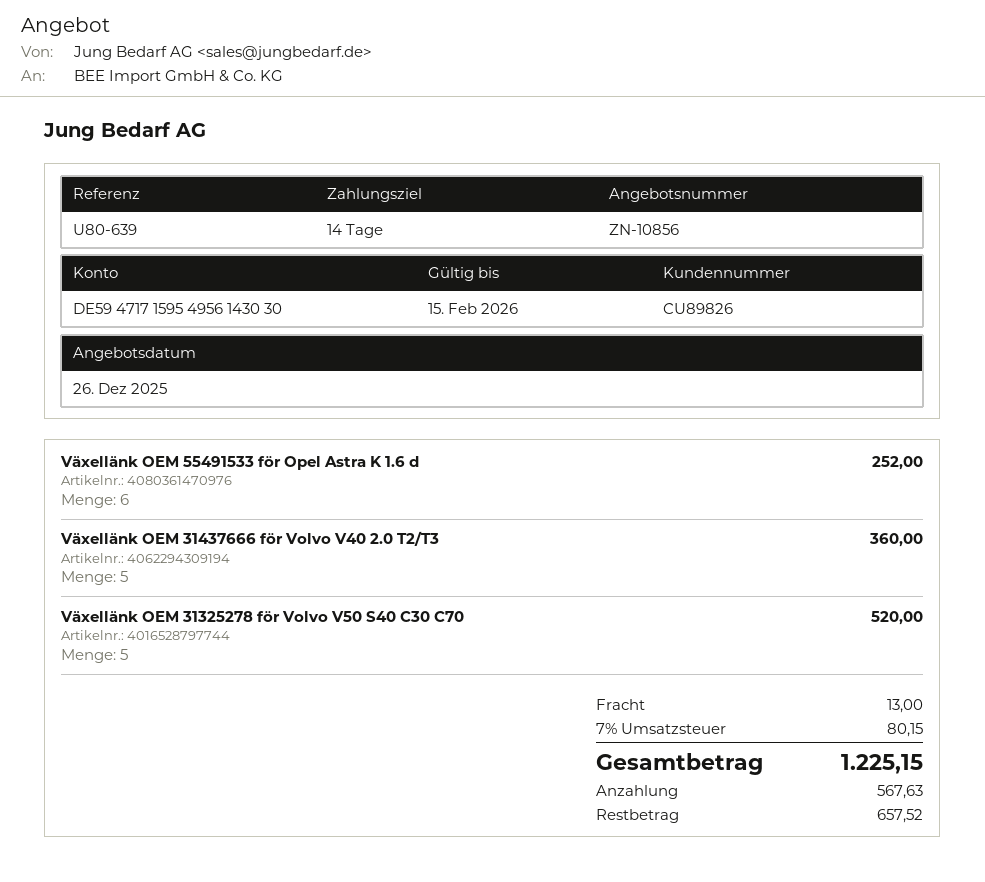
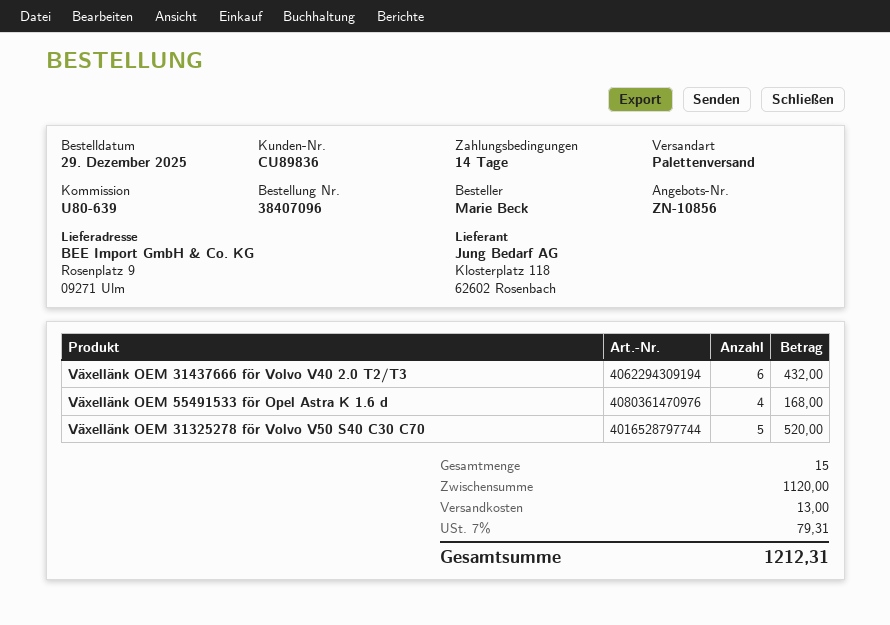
customer number: CU89826 -> CU89836
Växellänk OEM 55491533 för Opel Astra K 1.6 d: 6 for 252.00 -> 4 for 168.00
Växellänk OEM 31437666 för Volvo V40 2.0 T2/T3: 5 for 360.00 -> 6 for 432.00
tax: 7% = 80.15 -> 7% = 79.31
total: 1225.15 -> 1212.31

